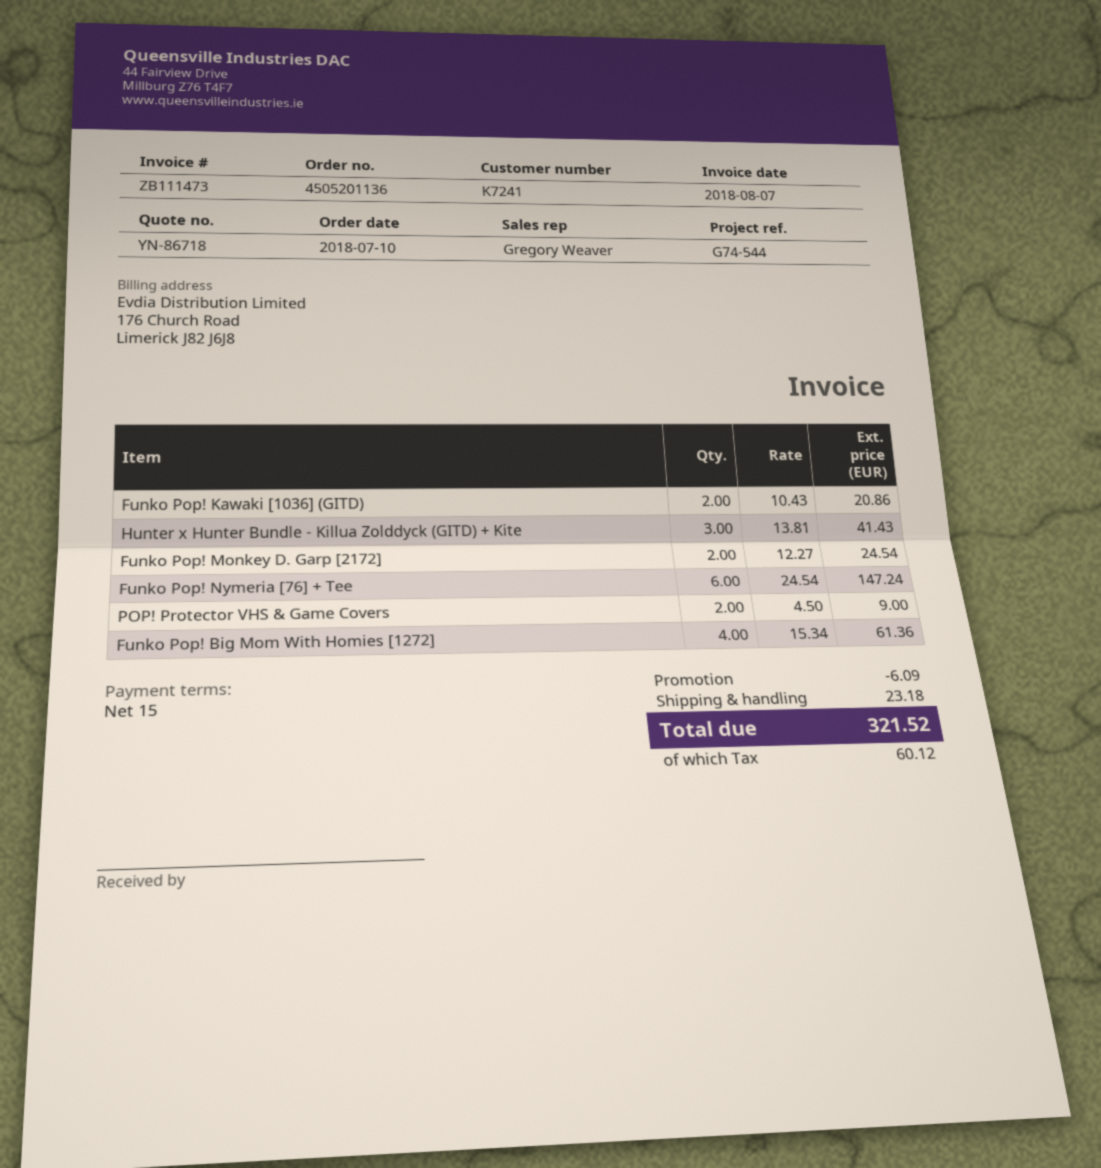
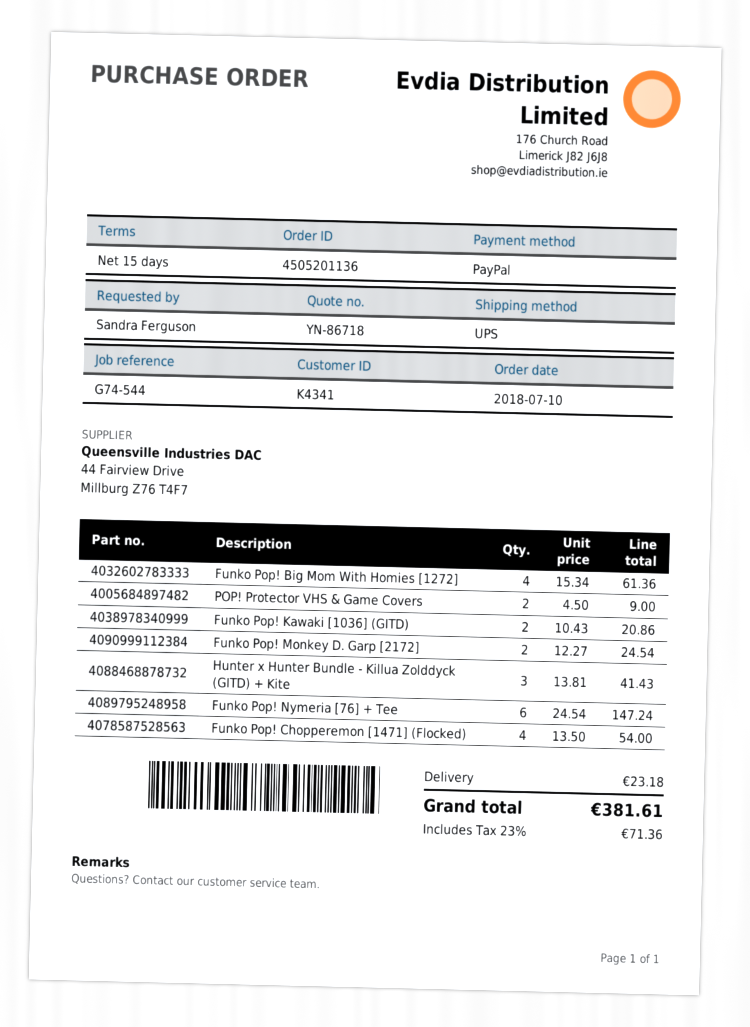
customer number: K7241 -> K4341
Funko Pop! Chopperemon [1471] (Flocked): none -> 4 x 13.50 = 54.00
discount: 6.09 -> none
tax: 60.12 -> 71.36
total: 321.52 -> 381.61

